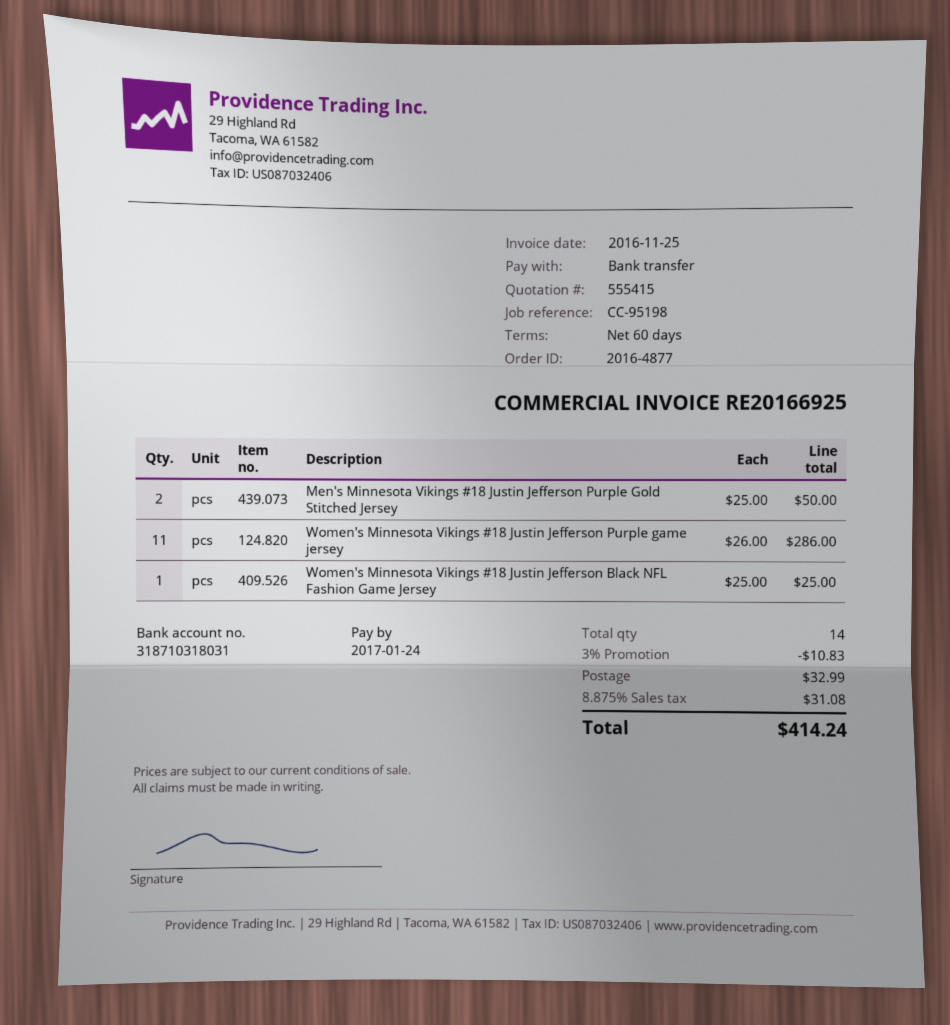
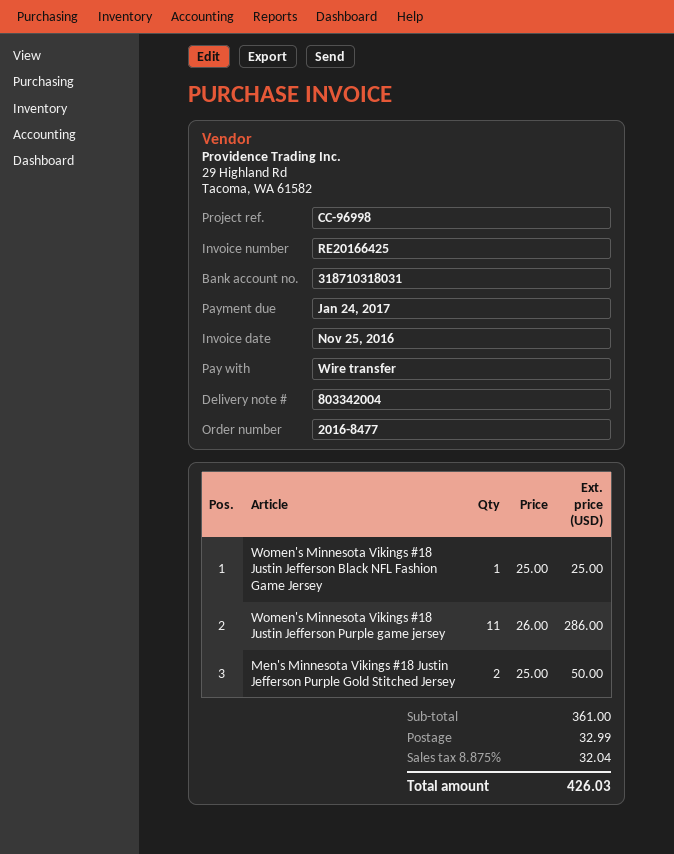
order number: 2016-4877 -> 2016-8477
invoice number: RE20166925 -> RE20166425
reference: CC-95198 -> CC-96998
discount: 3% = 10.83 -> none
tax: 8.875% = 31.08 -> 8.875% = 32.04
total: 414.24 -> 426.03

